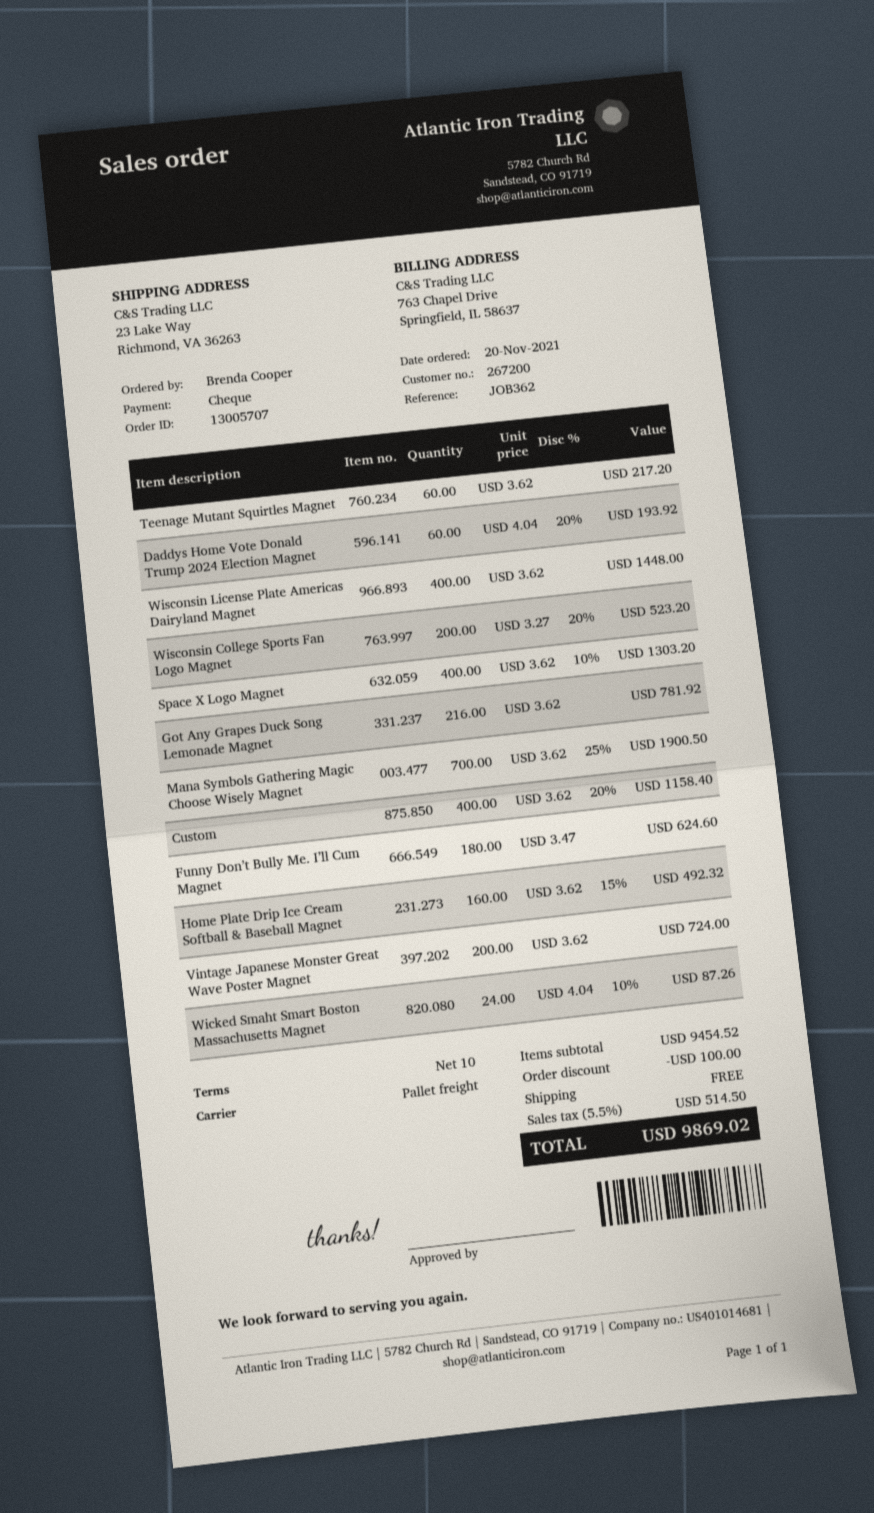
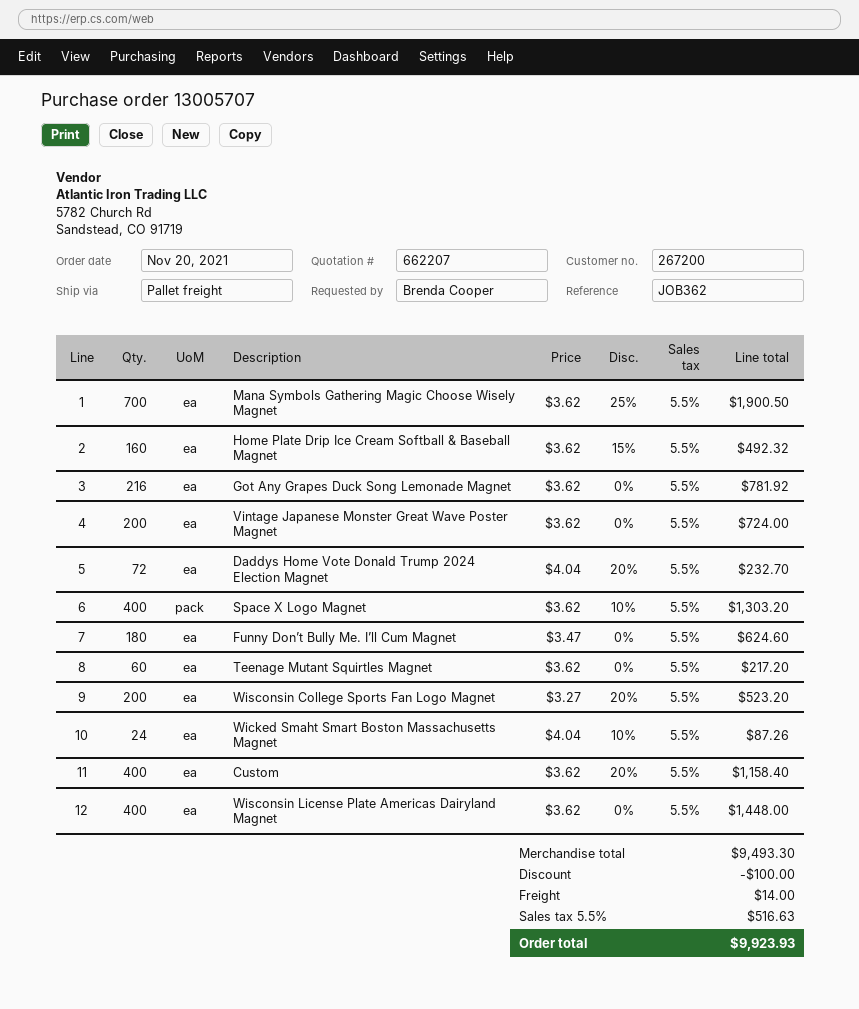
Daddys Home Vote Donald Trump 2024 Election Magnet: 60 x 4.04 - 20% = 193.92 -> 72 x 4.04 - 20% = 232.70
subtotal: 9454.52 -> 9493.30
shipping: 0.00 -> 14.00
tax: 5.5% = 514.50 -> 5.5% = 516.63
total: 9869.02 -> 9923.93

